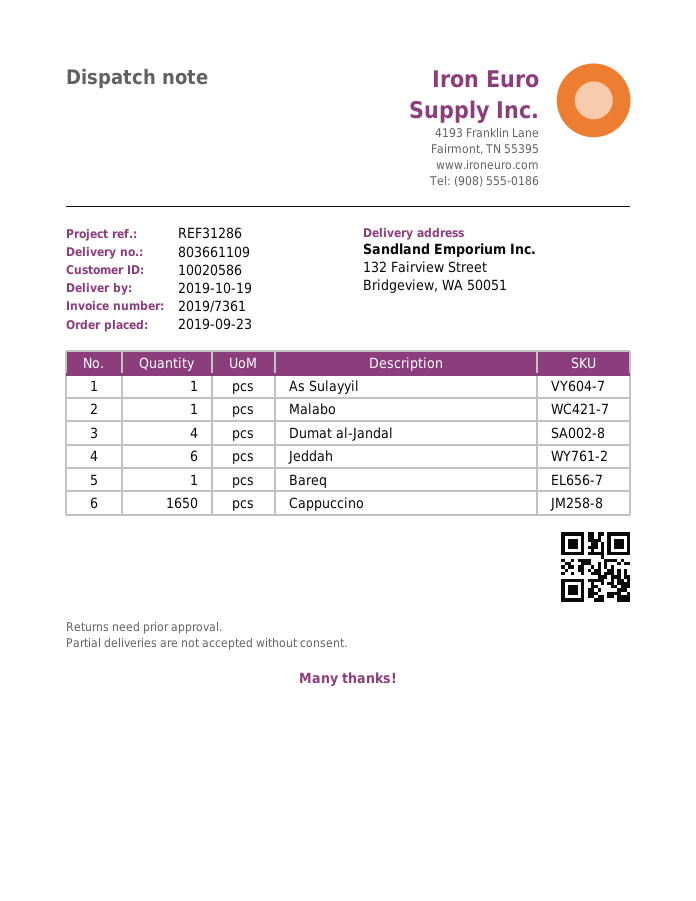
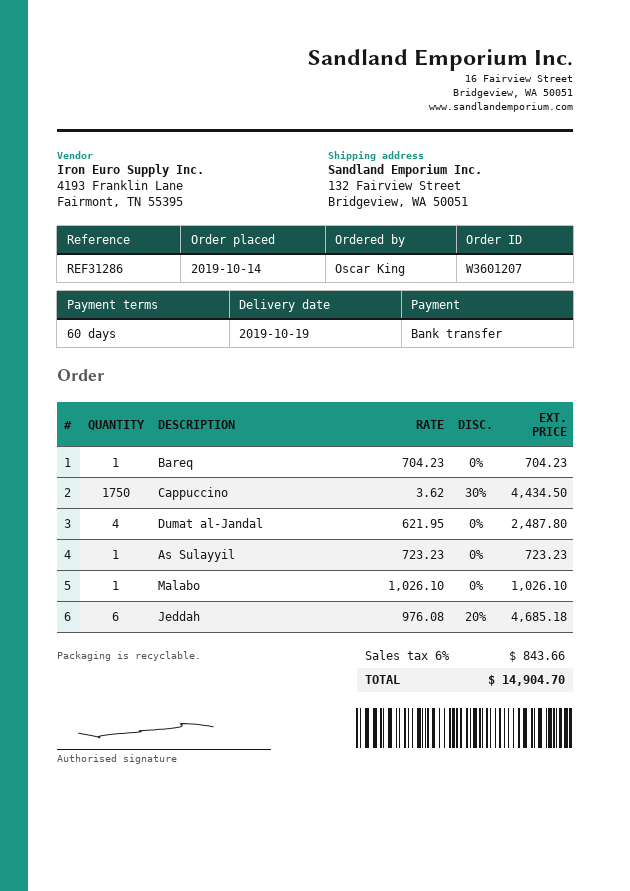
order date: 2019-09-23 -> 2019-10-14
Cappuccino: 1650 -> 1750

